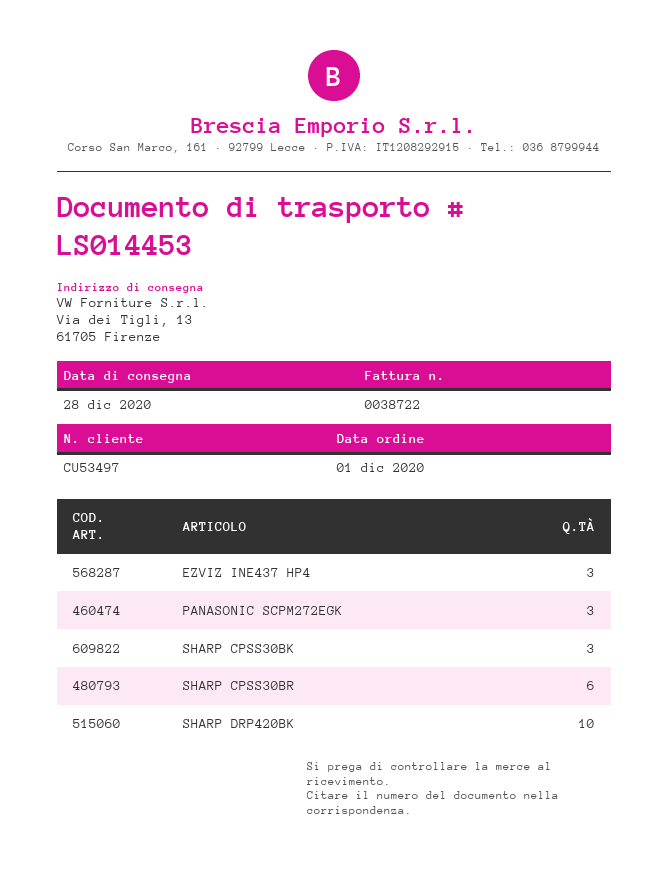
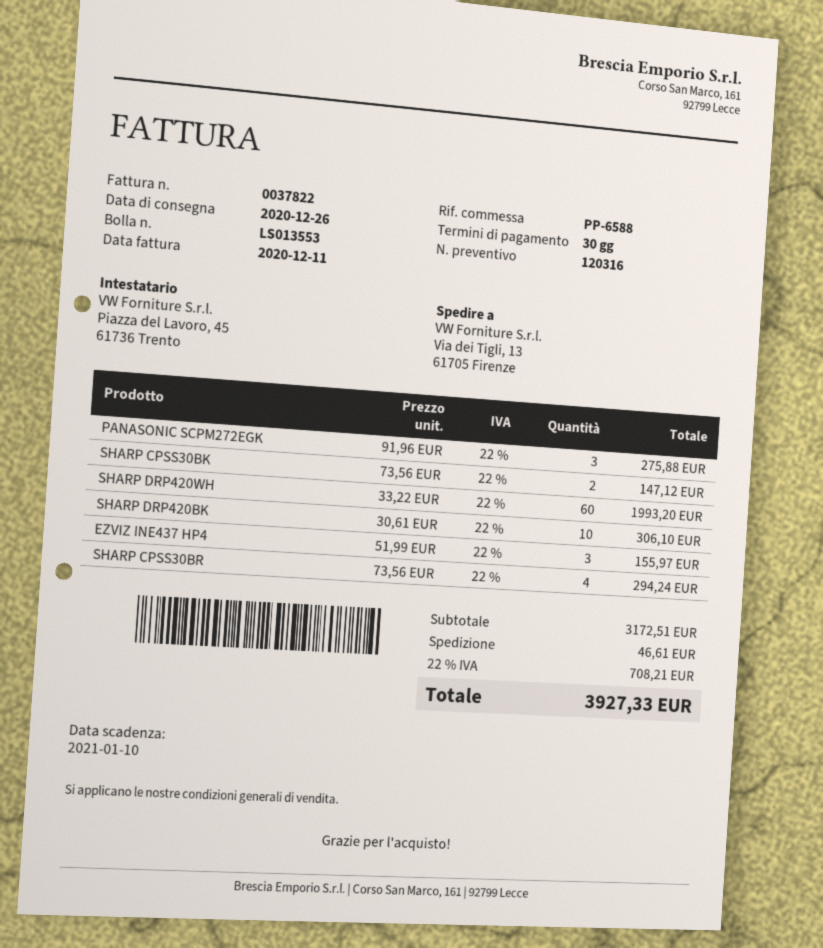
delivery note number: LS014453 -> LS013553
delivery date: 2020-12-28 -> 2020-12-26
invoice number: 0038722 -> 0037822
SHARP CPSS30BK: 3 -> 2
SHARP CPSS30BR: 6 -> 4
SHARP DRP420WH: none -> 60

